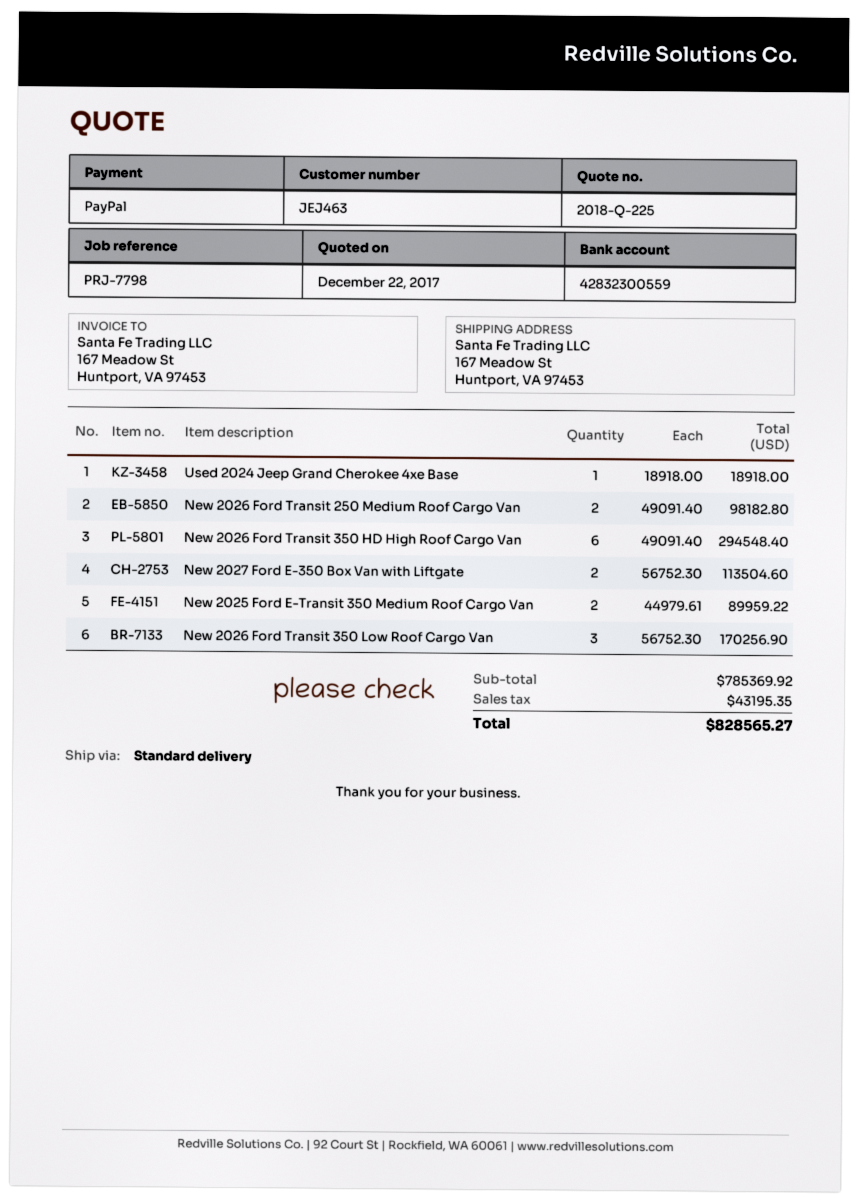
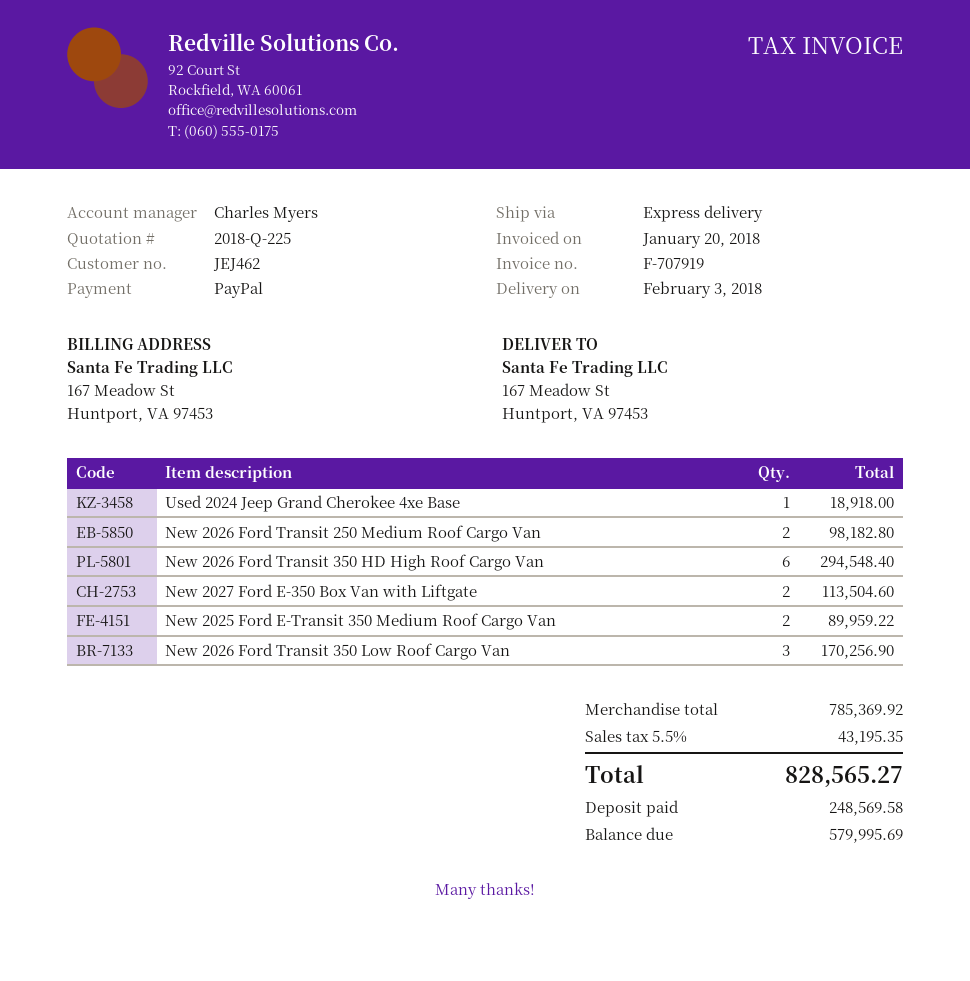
customer number: JEJ463 -> JEJ462
shipping method: standard -> express

